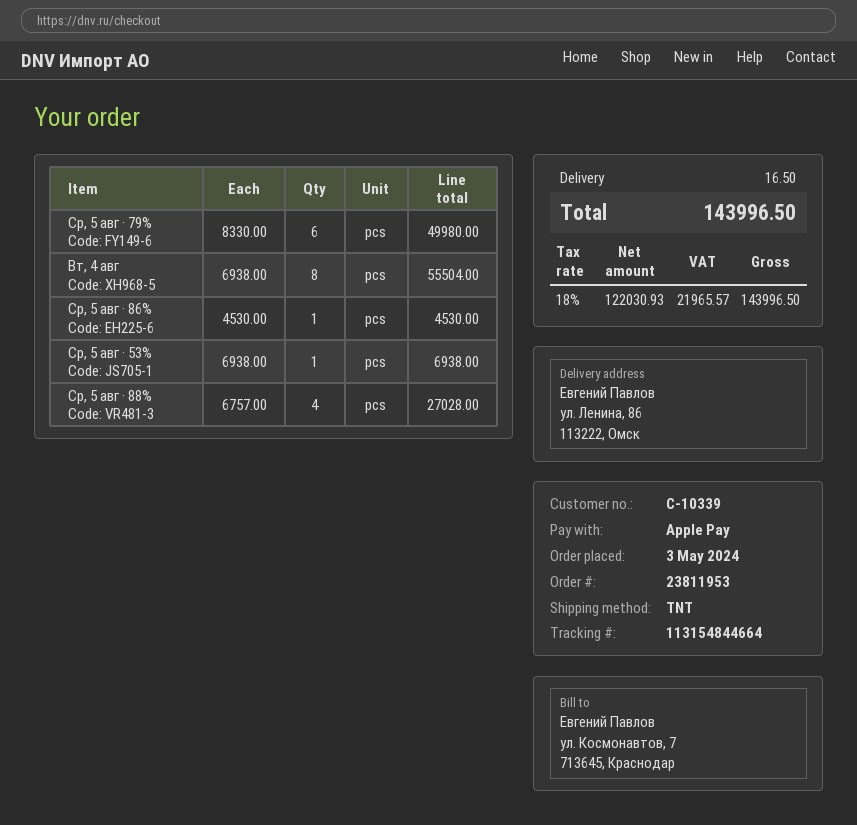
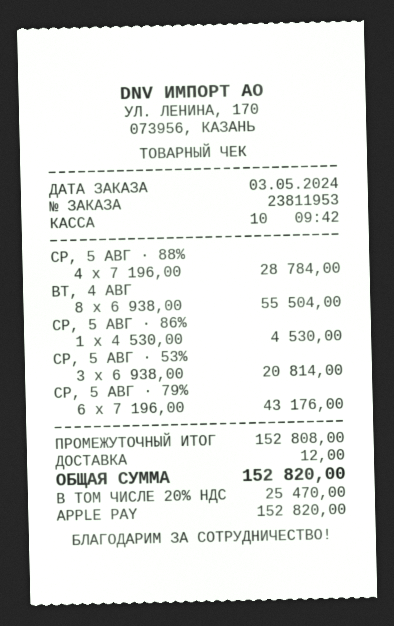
Ср, 5 авг · 79%: 6 x 8330.00 = 49980.00 -> 6 x 7196.00 = 43176.00
Ср, 5 авг · 53%: 1 x 6938.00 = 6938.00 -> 3 x 6938.00 = 20814.00
Ср, 5 авг · 88%: 4 x 6757.00 = 27028.00 -> 4 x 7196.00 = 28784.00
shipping: 16.50 -> 12.00
tax: 18% = 21965.57 -> 20% = 25470.00
total: 143996.50 -> 152820.00

